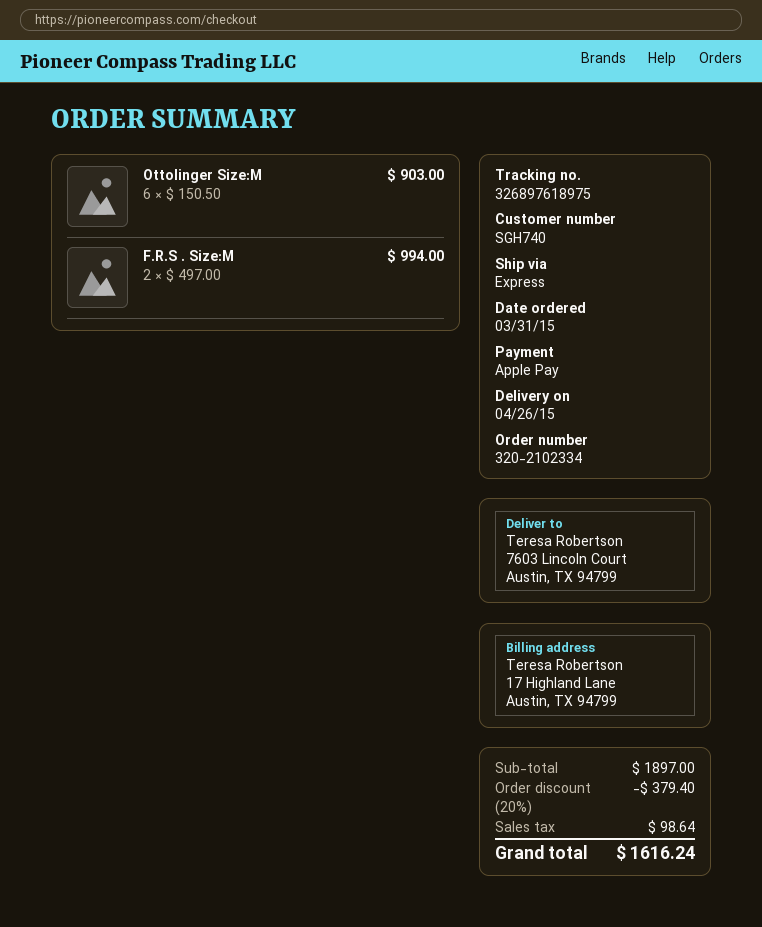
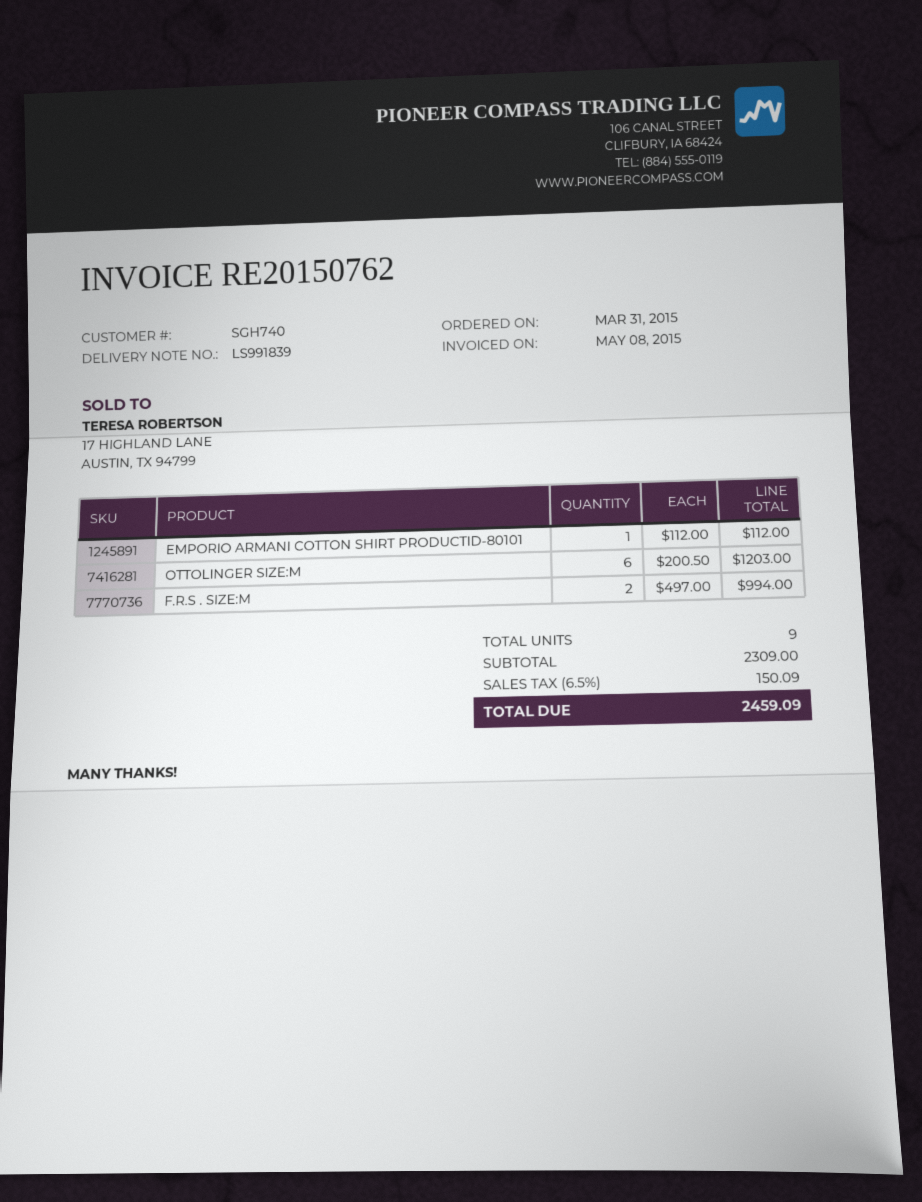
Ottolinger Size:M: 6 x 150.50 = 903.00 -> 6 x 200.50 = 1203.00
EMPORIO ARMANI COTTON SHIRT PRODUCTID-80101: none -> 1 x 112.00 = 112.00
subtotal: 1897.00 -> 2309.00
discount: 20% = 379.40 -> none
tax: 98.64 -> 150.09
total: 1616.24 -> 2459.09

